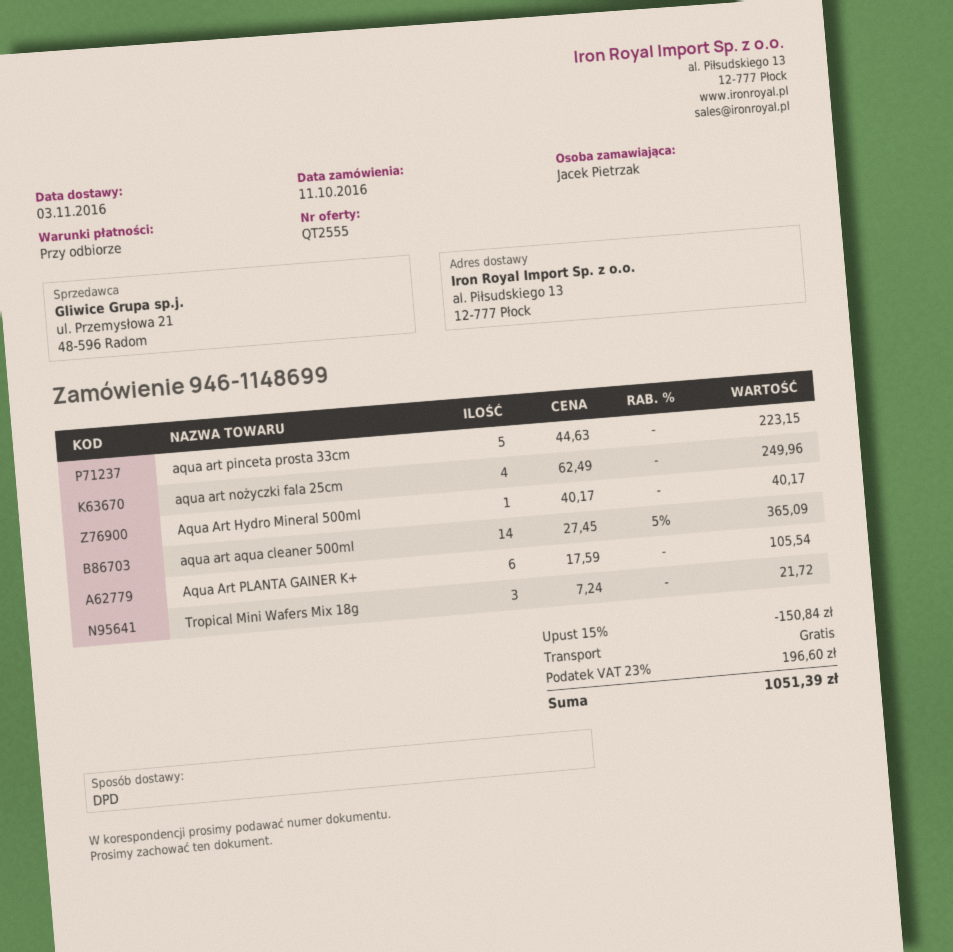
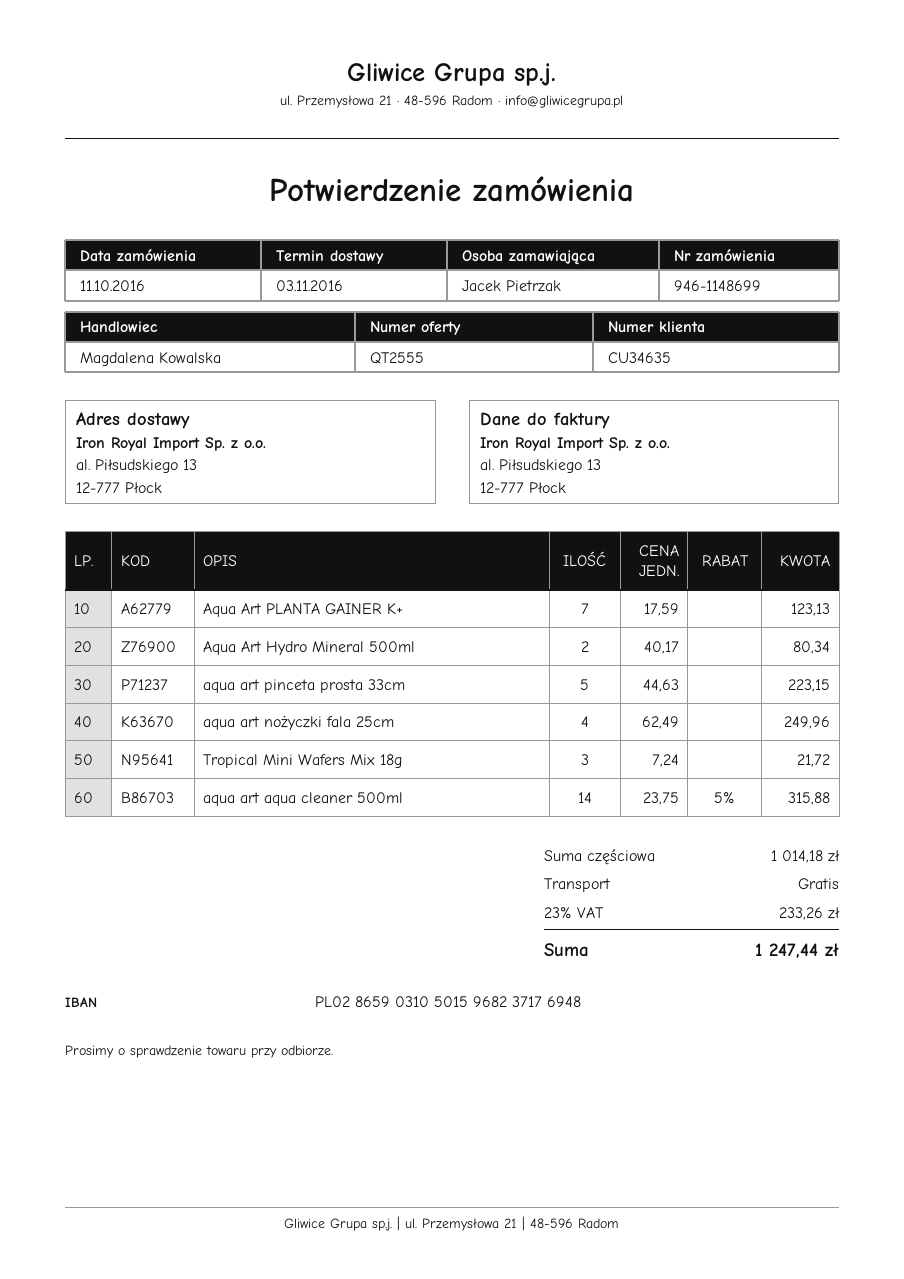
Aqua Art Hydro Mineral 500ml: 1 x 40.17 = 40.17 -> 2 x 40.17 = 80.34
aqua art aqua cleaner 500ml: 14 x 27.45 - 5% = 365.09 -> 14 x 23.75 - 5% = 315.88
Aqua Art PLANTA GAINER K+: 6 x 17.59 = 105.54 -> 7 x 17.59 = 123.13
discount: 15% = 150.84 -> none
tax: 23% = 196.60 -> 23% = 233.26
total: 1051.39 -> 1247.44

